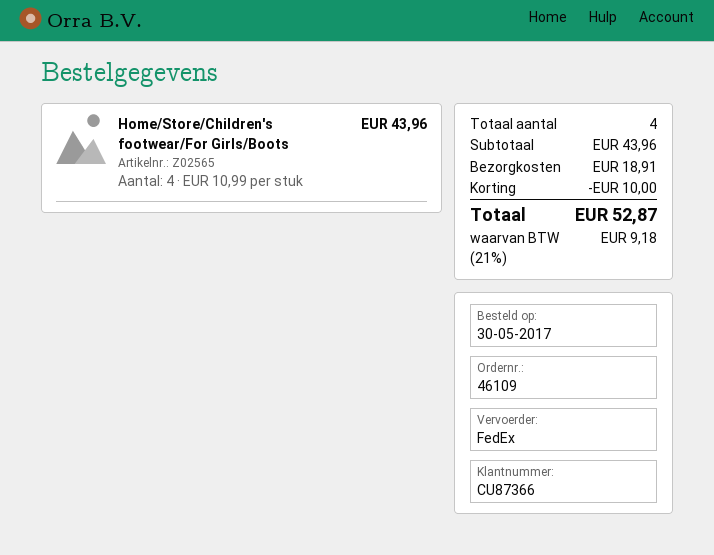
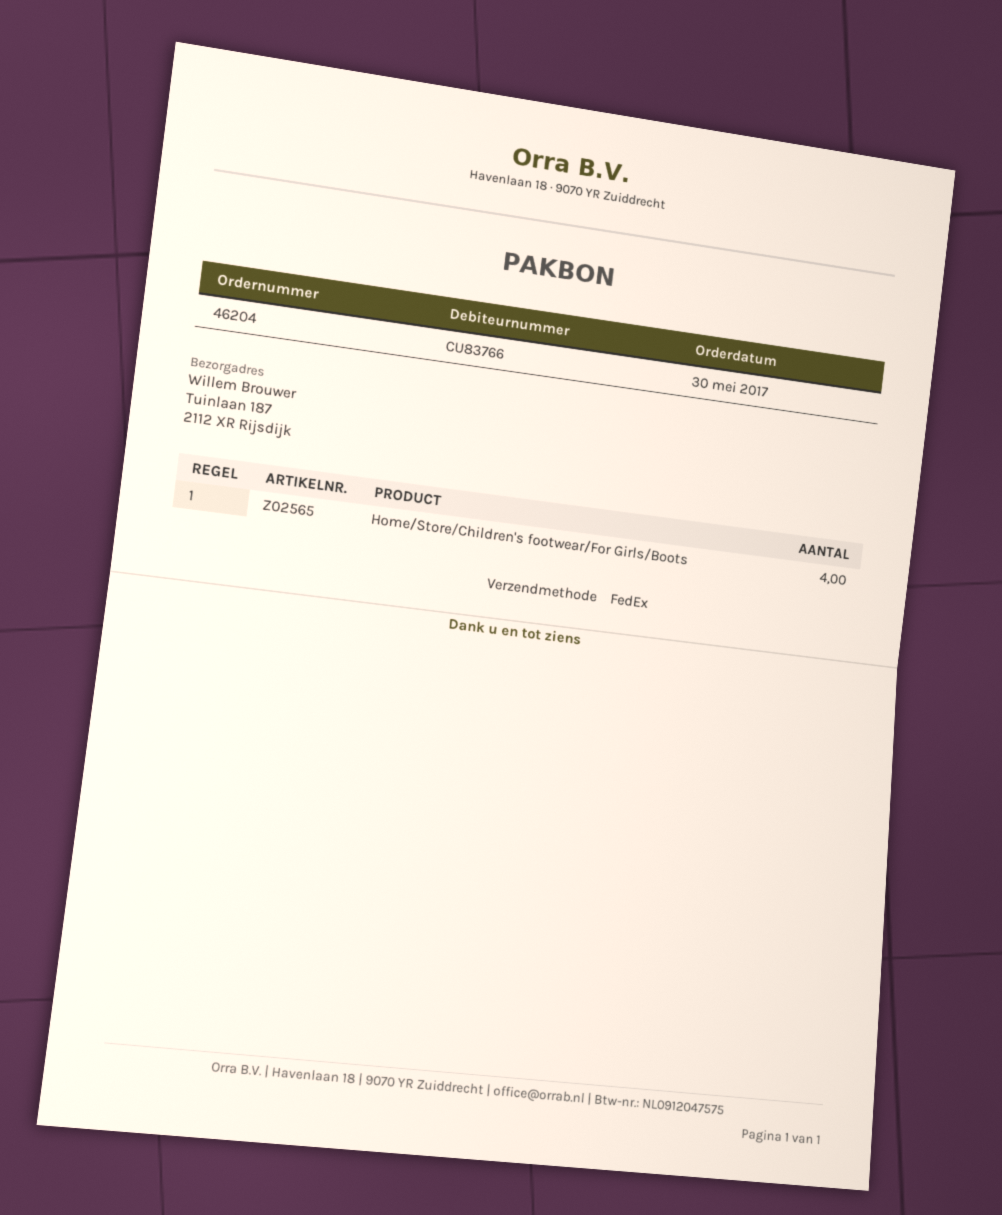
order number: 46109 -> 46204
customer number: CU87366 -> CU83766

